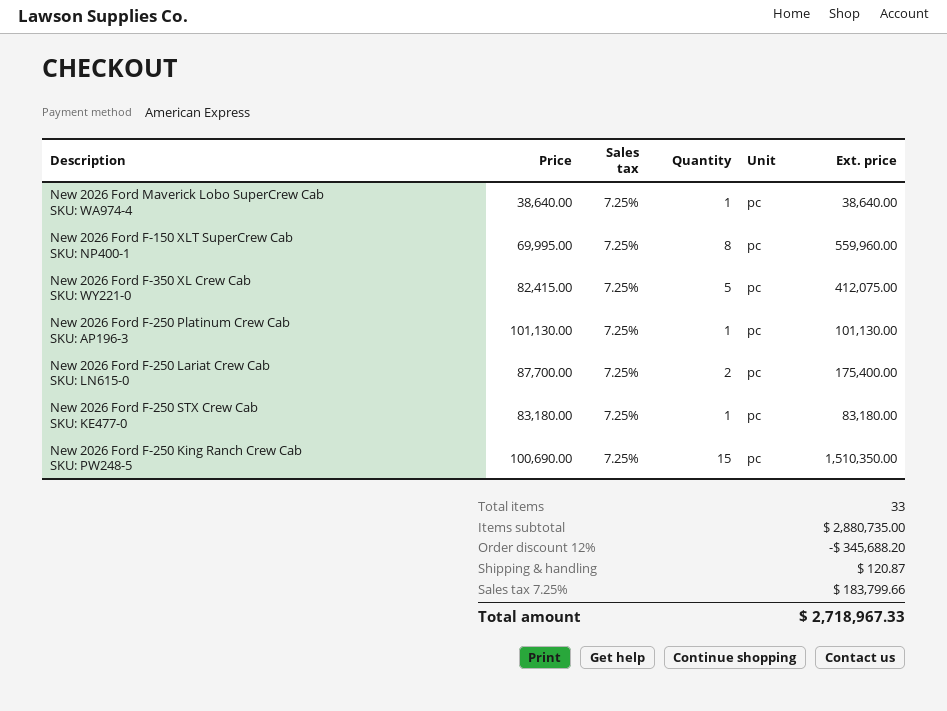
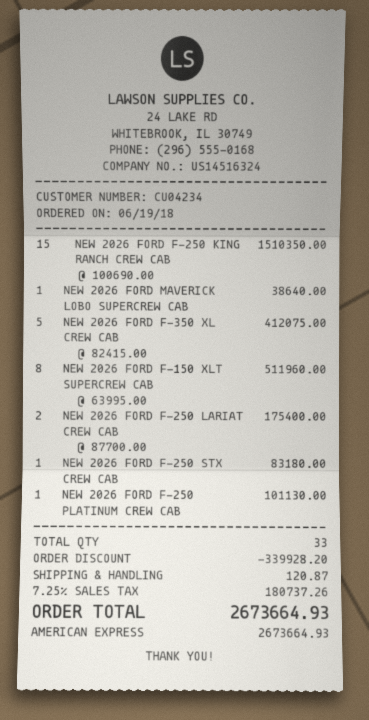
New 2026 Ford F-150 XLT SuperCrew Cab: 8 x 69995.00 = 559960.00 -> 8 x 63995.00 = 511960.00
discount: 345688.20 -> 339928.20
tax: 7.25% = 183799.66 -> 7.25% = 180737.26
total: 2718967.33 -> 2673664.93

